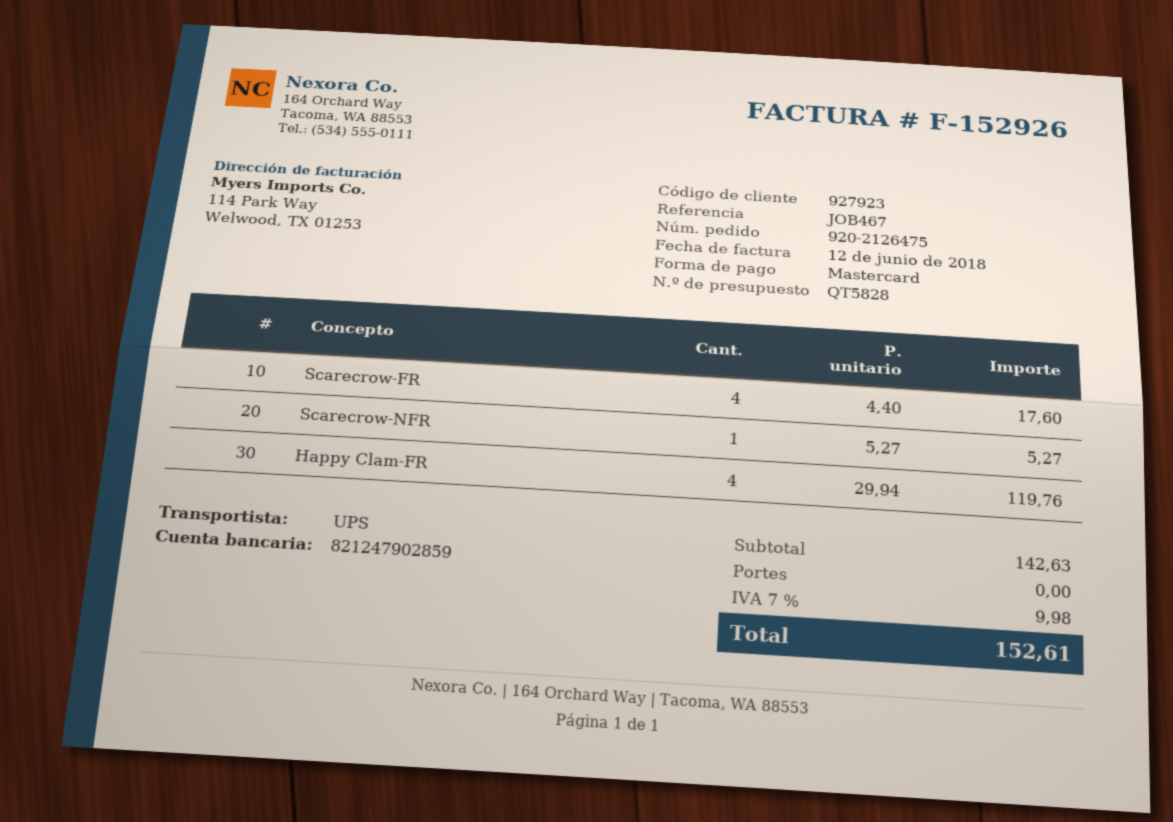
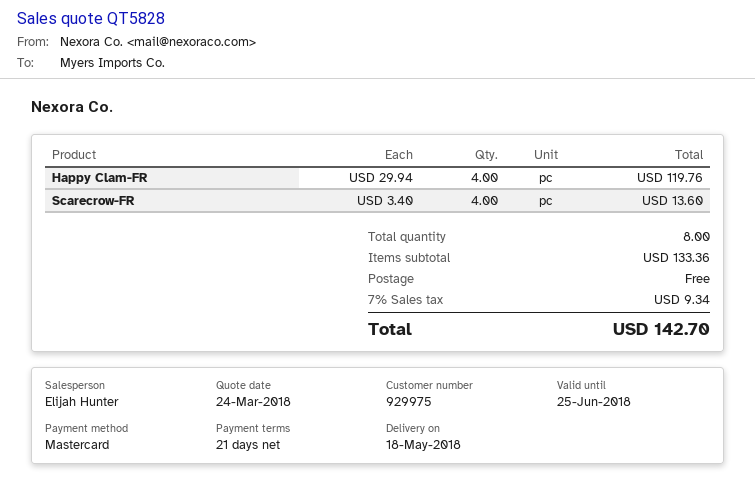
customer number: 927923 -> 929975
Scarecrow-FR: 4 x 4.40 = 17.60 -> 4 x 3.40 = 13.60
Scarecrow-NFR: 1 x 5.27 = 5.27 -> none
subtotal: 142.63 -> 133.36
tax: 7% = 9.98 -> 7% = 9.34
total: 152.61 -> 142.70

